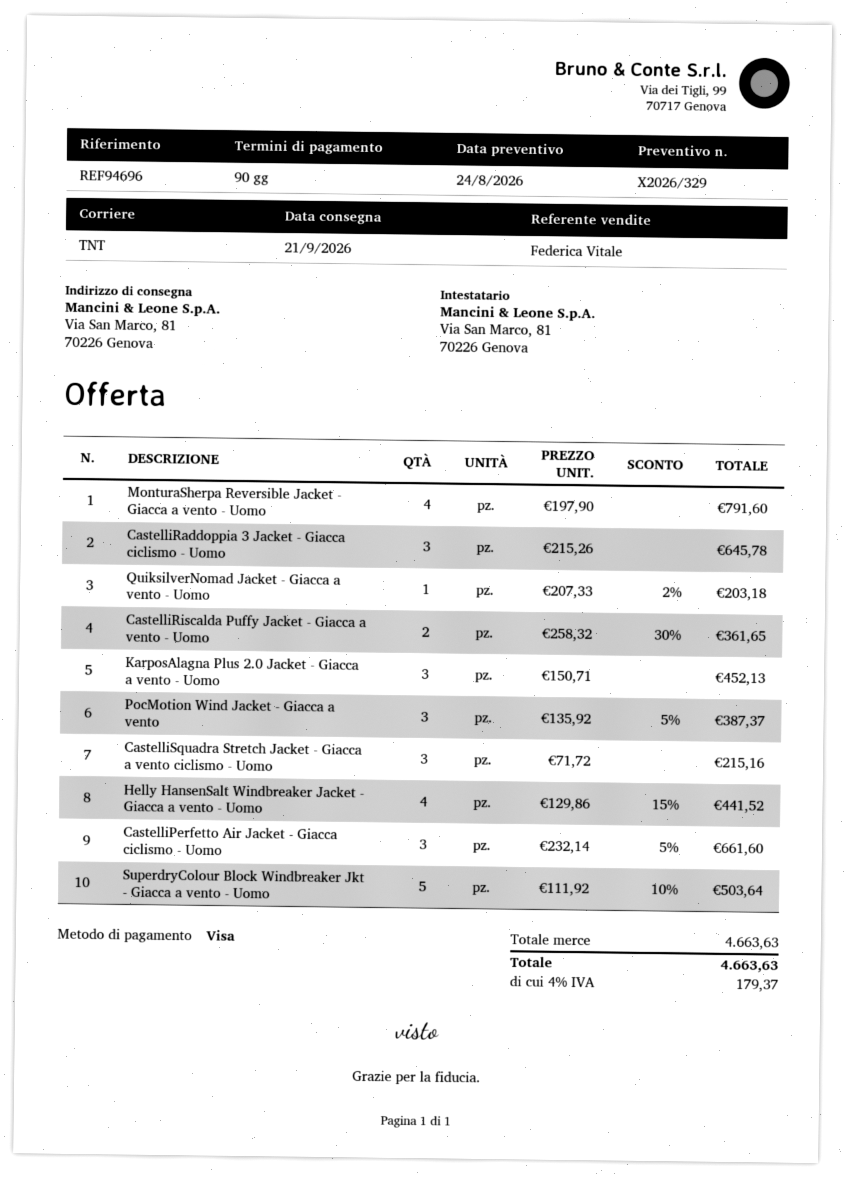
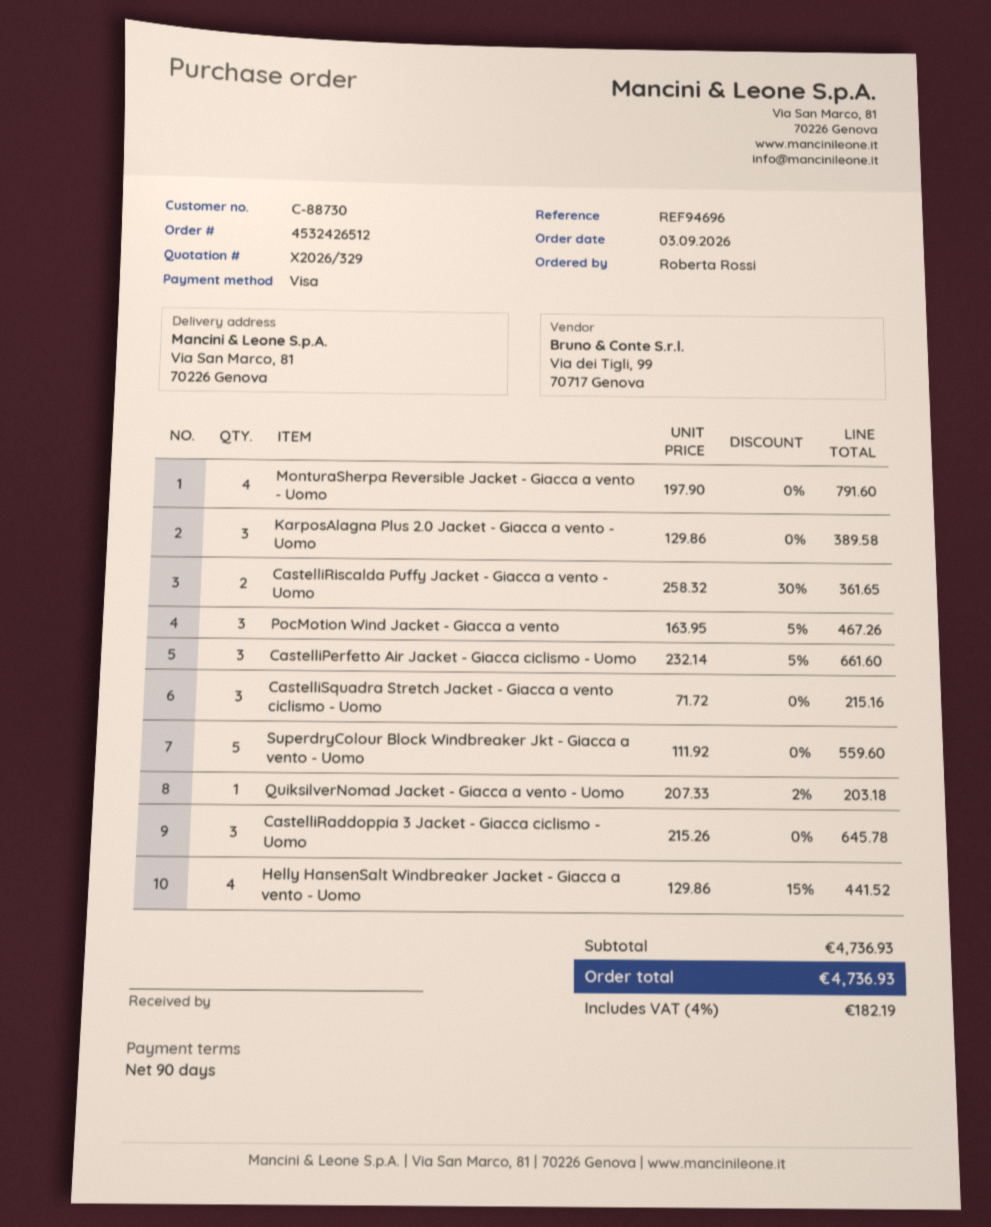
KarposAlagna Plus 2.0 Jacket - Giacca a vento - Uomo: 3 x 150.71 = 452.13 -> 3 x 129.86 = 389.58
PocMotion Wind Jacket - Giacca a vento: 3 x 135.92 - 5% = 387.37 -> 3 x 163.95 - 5% = 467.26
SuperdryColour Block Windbreaker Jkt - Giacca a vento - Uomo: 5 x 111.92 - 10% = 503.64 -> 5 x 111.92 = 559.60
subtotal: 4663.63 -> 4736.93
tax: 4% = 179.37 -> 4% = 182.19
total: 4663.63 -> 4736.93

